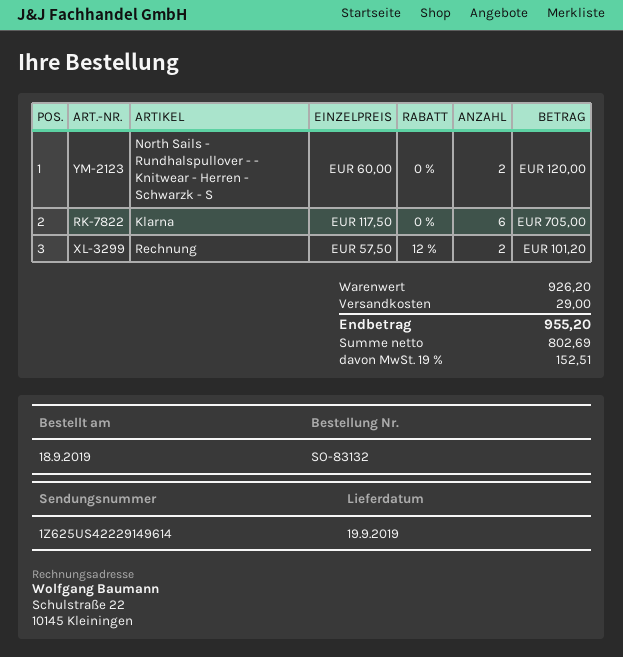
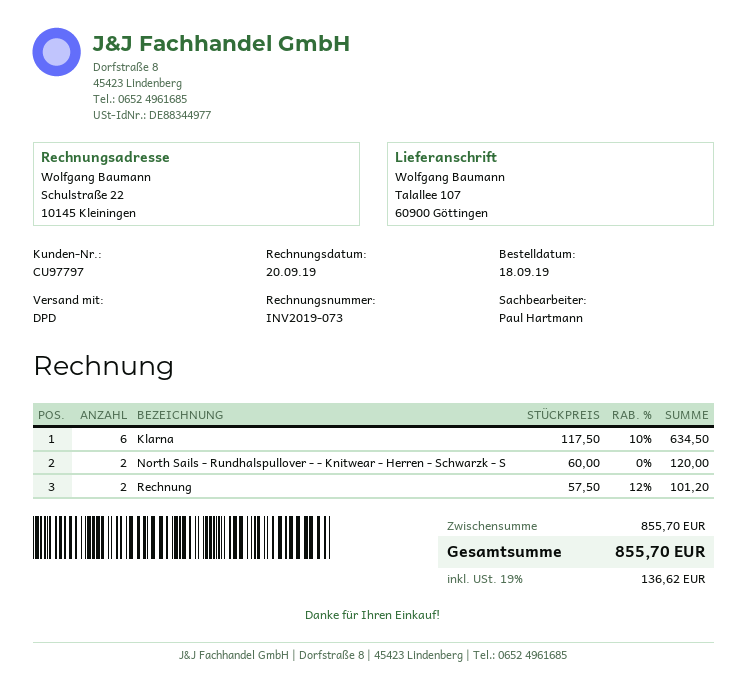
Klarna: 6 x 117.50 = 705.00 -> 6 x 117.50 - 10% = 634.50
subtotal: 926.20 -> 855.70
shipping: 29.00 -> none
tax: 19% = 152.51 -> 19% = 136.62
total: 955.20 -> 855.70

